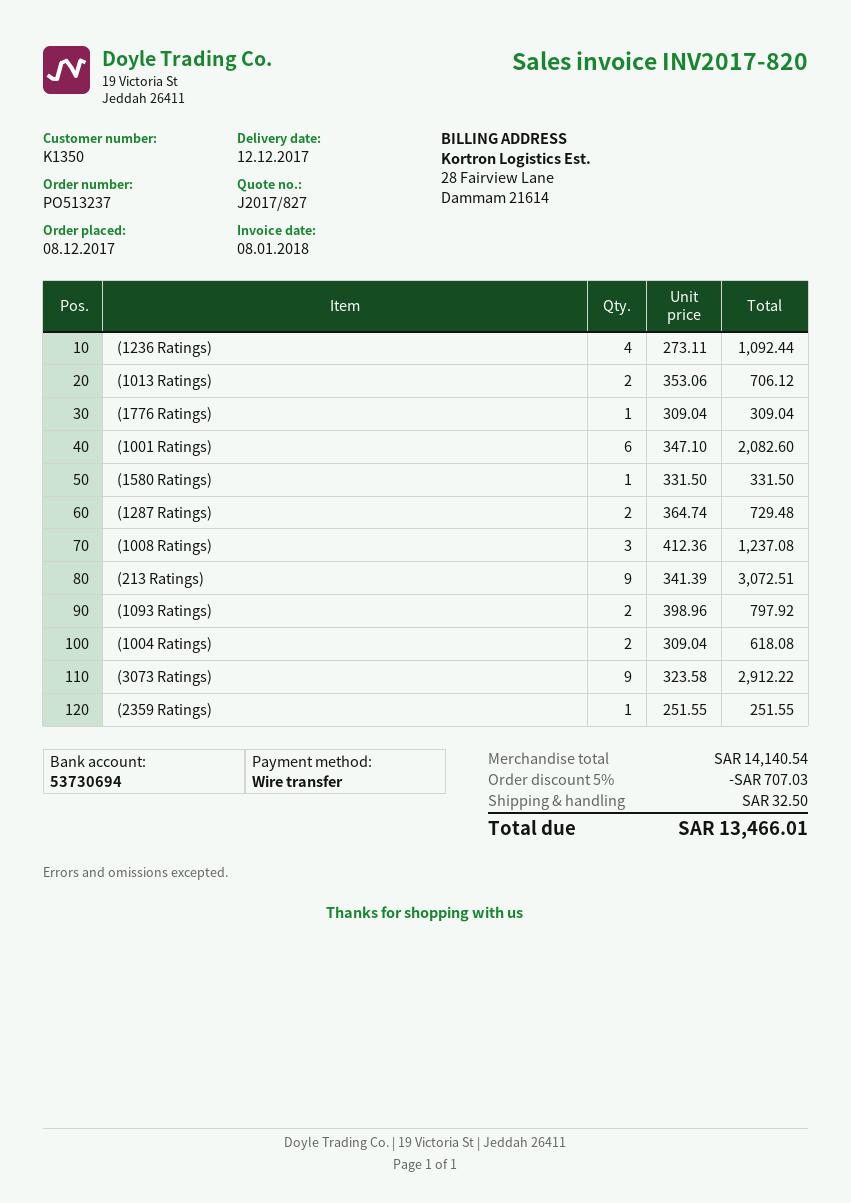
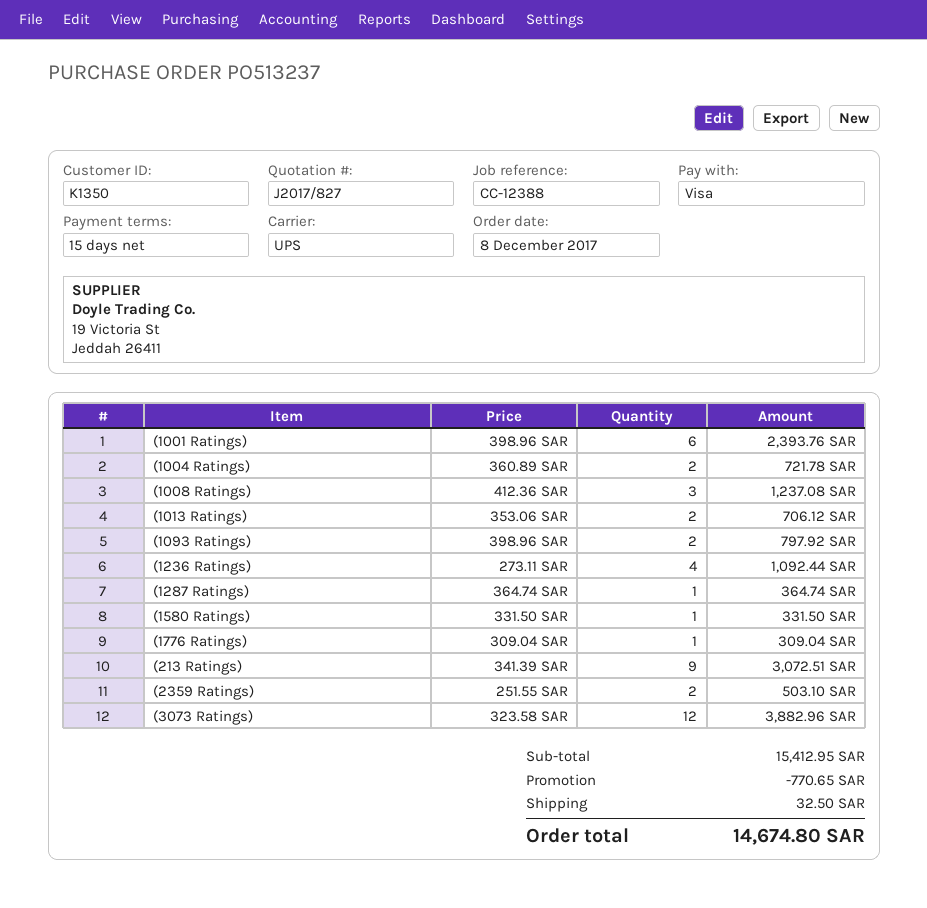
payment method: bank transfer -> Visa
(1001 Ratings): 6 x 347.10 = 2082.60 -> 6 x 398.96 = 2393.76
(1287 Ratings): 2 x 364.74 = 729.48 -> 1 x 364.74 = 364.74
(1004 Ratings): 2 x 309.04 = 618.08 -> 2 x 360.89 = 721.78
(3073 Ratings): 9 x 323.58 = 2912.22 -> 12 x 323.58 = 3882.96
(2359 Ratings): 1 x 251.55 = 251.55 -> 2 x 251.55 = 503.10
subtotal: 14140.54 -> 15412.95
discount: 707.03 -> 770.65
total: 13466.01 -> 14674.80

